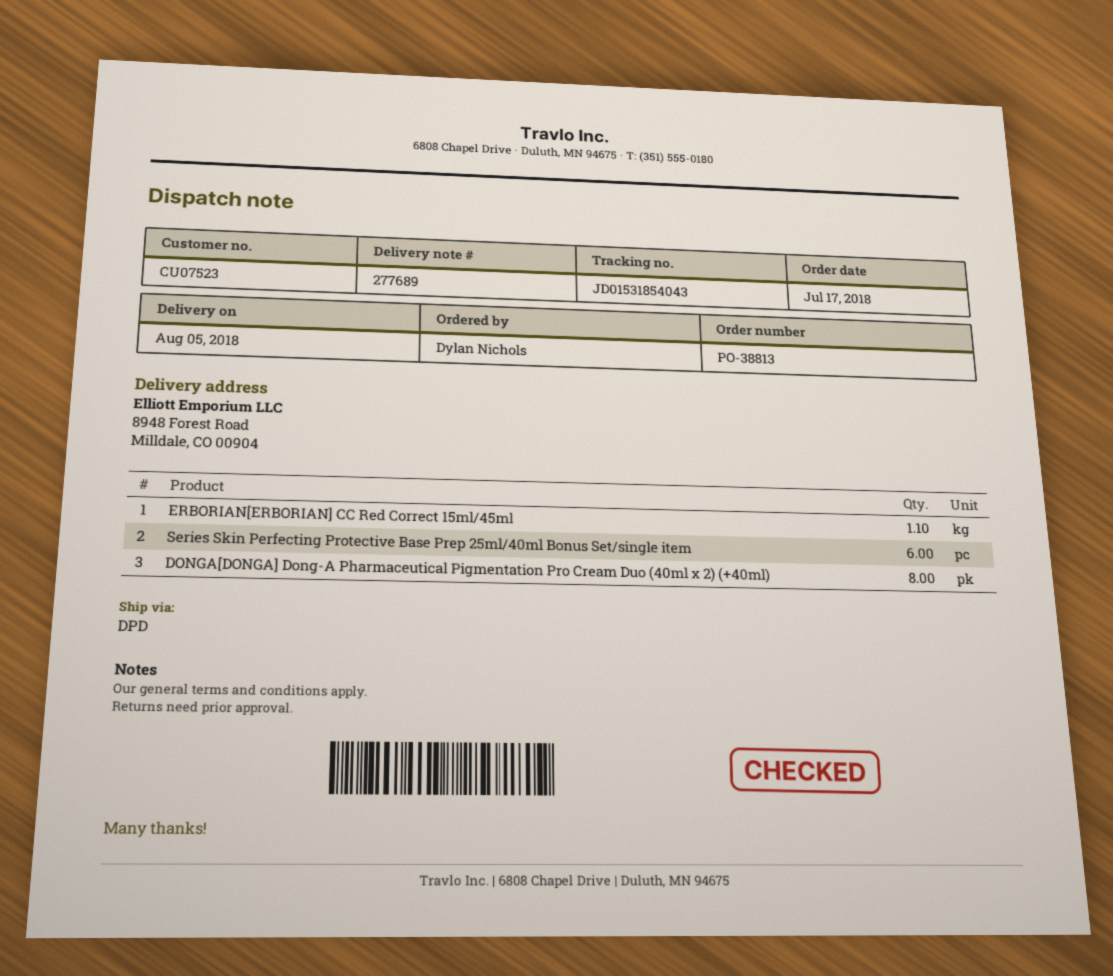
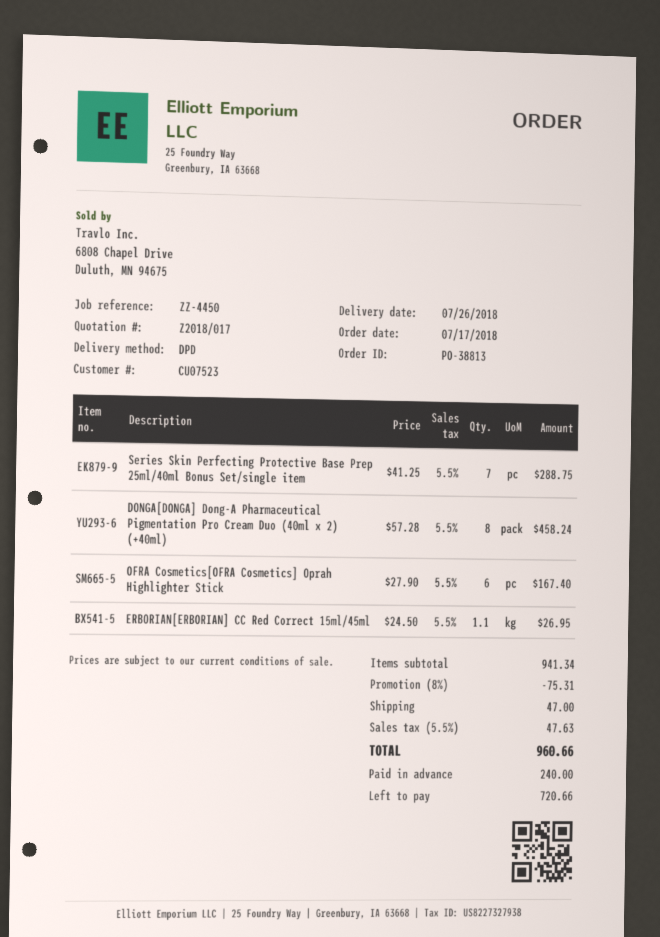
delivery date: 2018-08-05 -> 2018-07-26
Series Skin Perfecting Protective Base Prep 25ml/40ml Bonus Set/single item: 6 -> 7
OFRA Cosmetics[OFRA Cosmetics] Oprah Highlighter Stick: none -> 6

